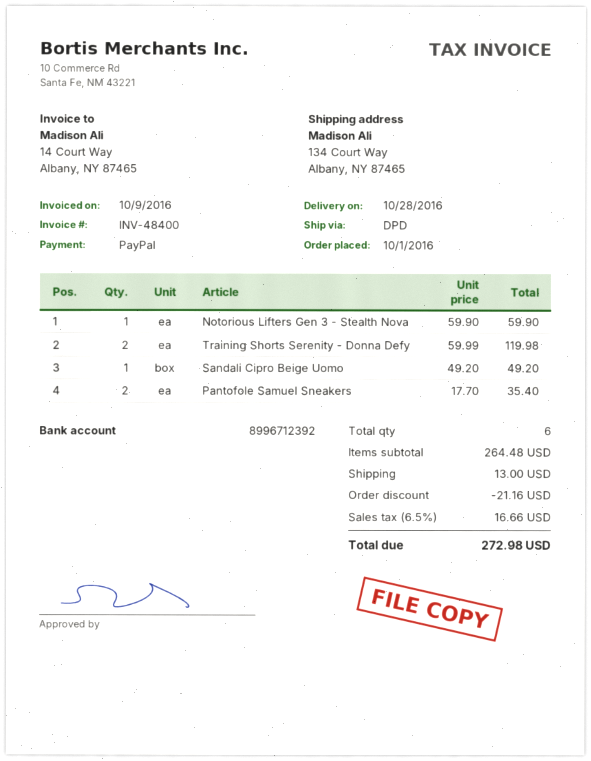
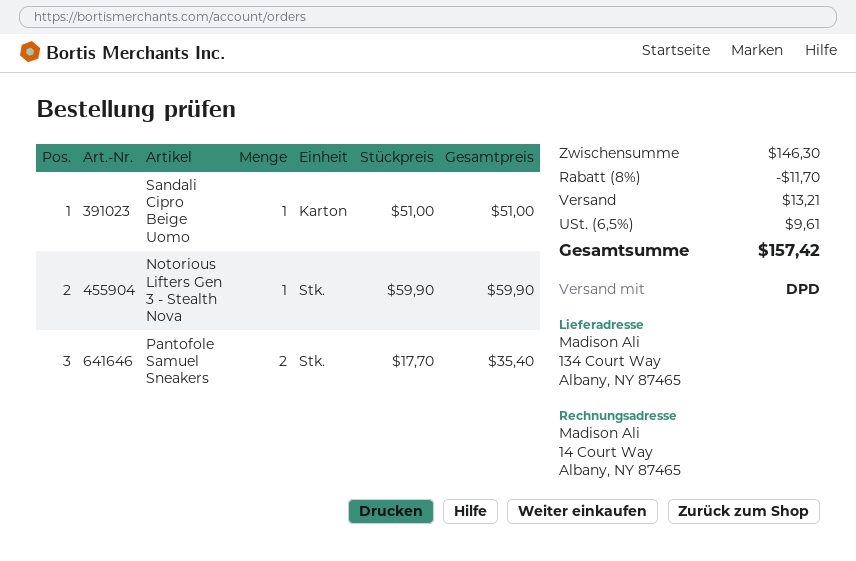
Training Shorts Serenity - Donna Defy: 2 x 59.99 = 119.98 -> none
Sandali Cipro Beige Uomo: 1 x 49.20 = 49.20 -> 1 x 51.00 = 51.00
subtotal: 264.48 -> 146.30
discount: 21.16 -> 11.70
shipping: 13.00 -> 13.21
tax: 6.5% = 16.66 -> 6.5% = 9.61
total: 272.98 -> 157.42

